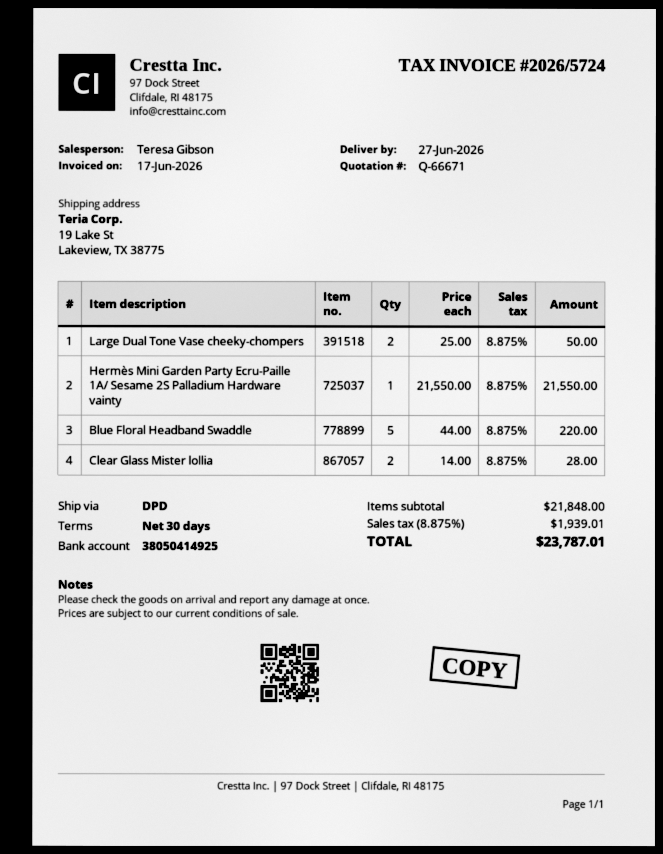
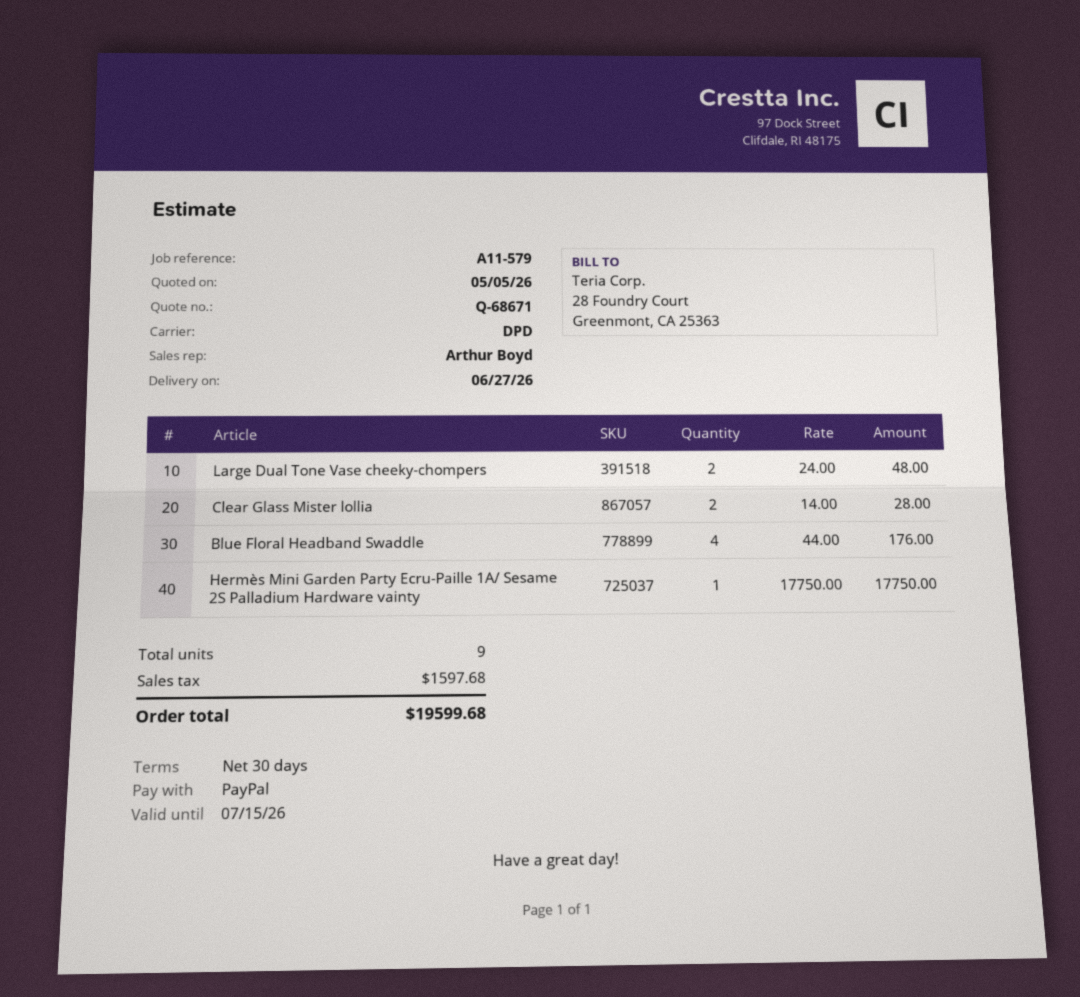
quote number: Q-66671 -> Q-68671
sales rep: Teresa Gibson -> Arthur Boyd
Large Dual Tone Vase cheeky-chompers: 2 x 25.00 = 50.00 -> 2 x 24.00 = 48.00
Hermès Mini Garden Party Ecru-Paille 1A/ Sesame 2S Palladium Hardware vainty: 1 x 21550.00 = 21550.00 -> 1 x 17750.00 = 17750.00
Blue Floral Headband Swaddle: 5 x 44.00 = 220.00 -> 4 x 44.00 = 176.00
tax: 1939.01 -> 1597.68
total: 23787.01 -> 19599.68

